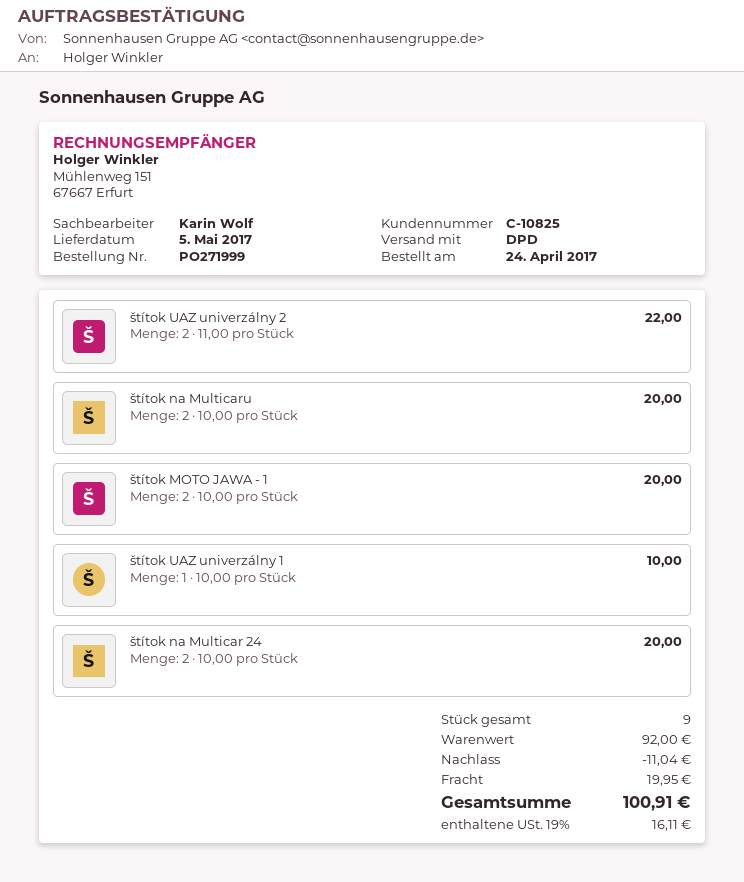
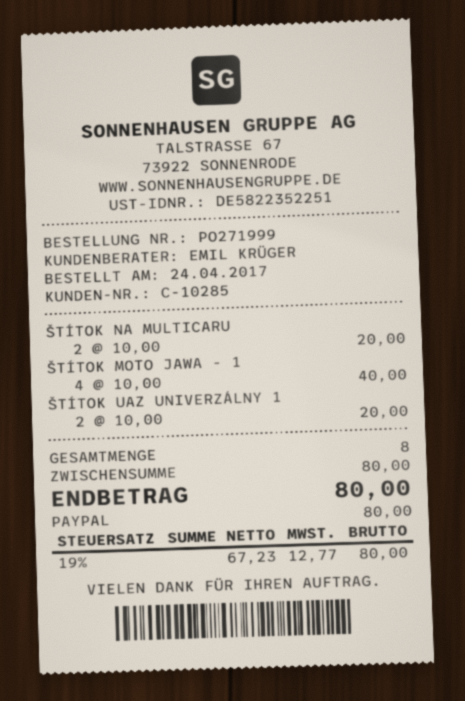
customer number: C-10825 -> C-10285
sales rep: Karin Wolf -> EMIL KRÜGER
štítok UAZ univerzálny 2: 2 x 11.00 = 22.00 -> none
štítok MOTO JAWA - 1: 2 x 10.00 = 20.00 -> 4 x 10.00 = 40.00
štítok UAZ univerzálny 1: 1 x 10.00 = 10.00 -> 2 x 10.00 = 20.00
štítok na Multicar 24: 2 x 10.00 = 20.00 -> none
total quantity: 9 -> 8
subtotal: 92.00 -> 80.00
discount: 11.04 -> none
shipping: 19.95 -> none
tax: 19% = 16.11 -> 19% = 12.77
total: 100.91 -> 80.00

